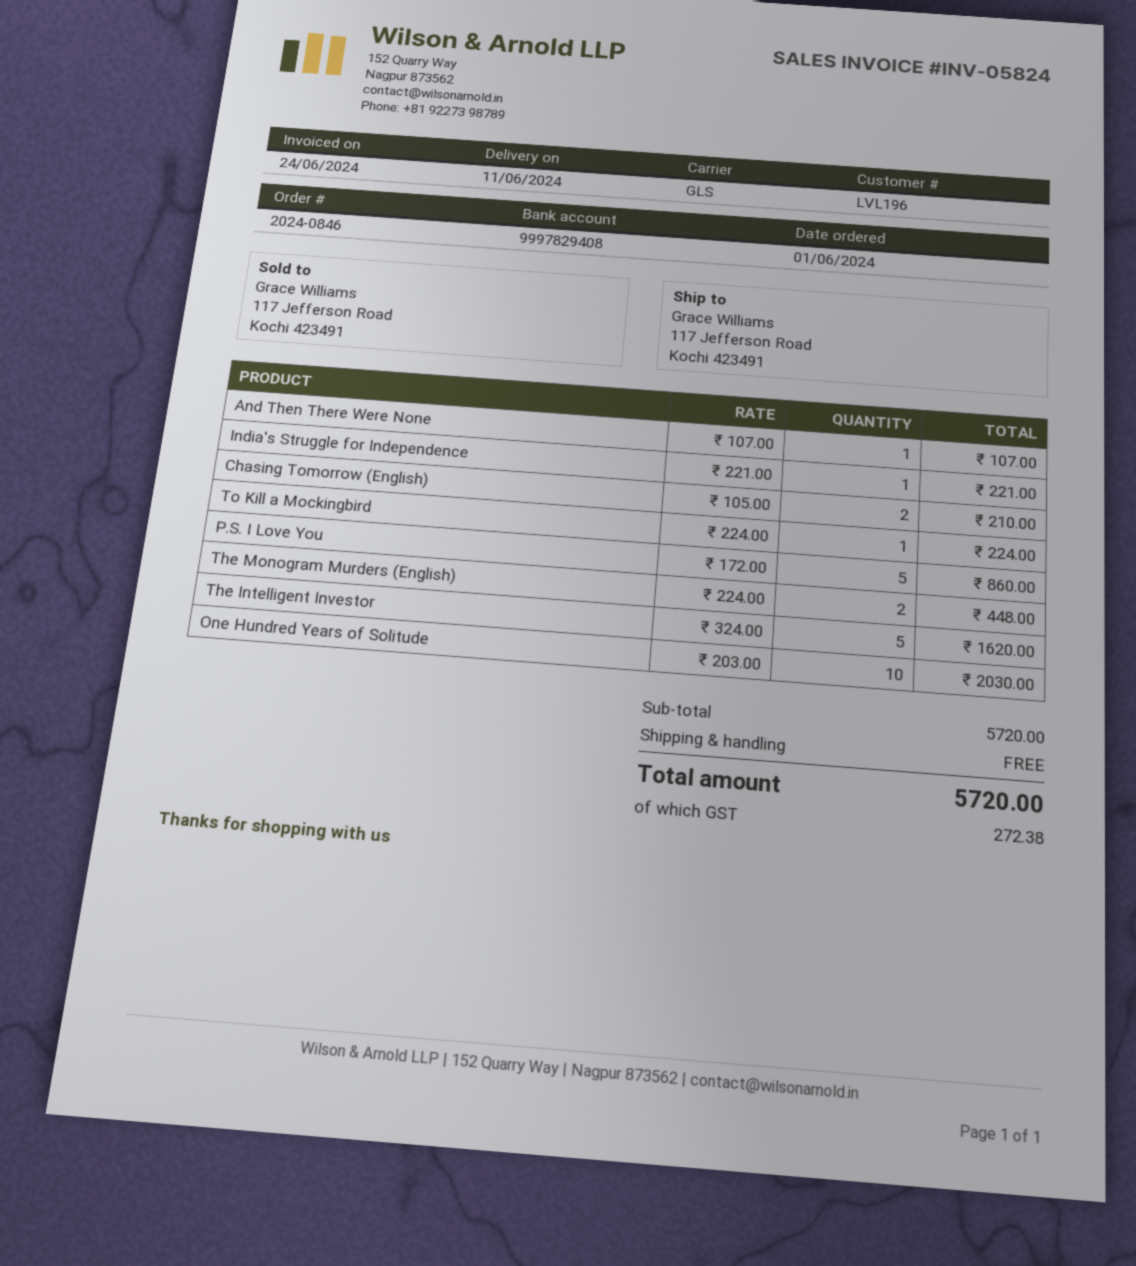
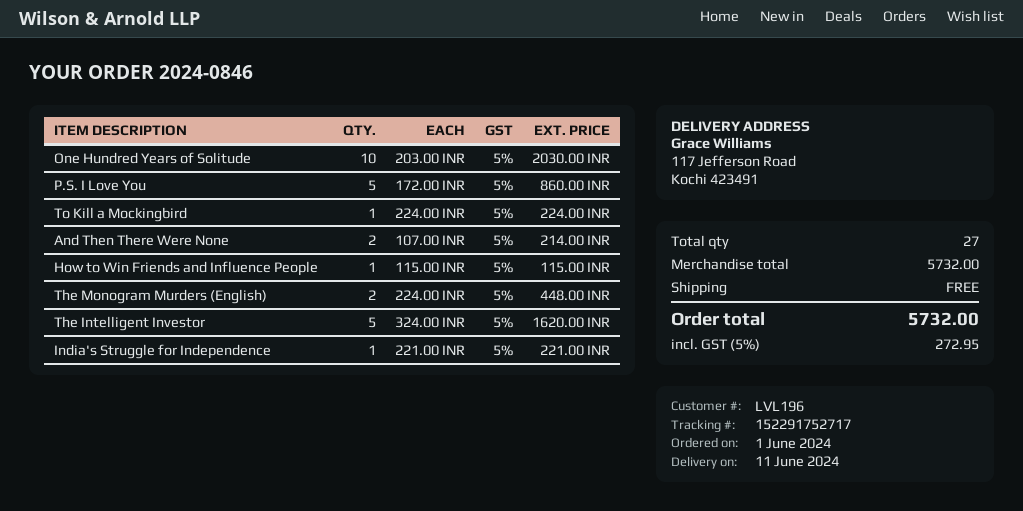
And Then There Were None: 1 x 107.00 = 107.00 -> 2 x 107.00 = 214.00
Chasing Tomorrow (English): 2 x 105.00 = 210.00 -> none
How to Win Friends and Influence People: none -> 1 x 115.00 = 115.00
subtotal: 5720.00 -> 5732.00
tax: 272.38 -> 272.95
total: 5720.00 -> 5732.00

